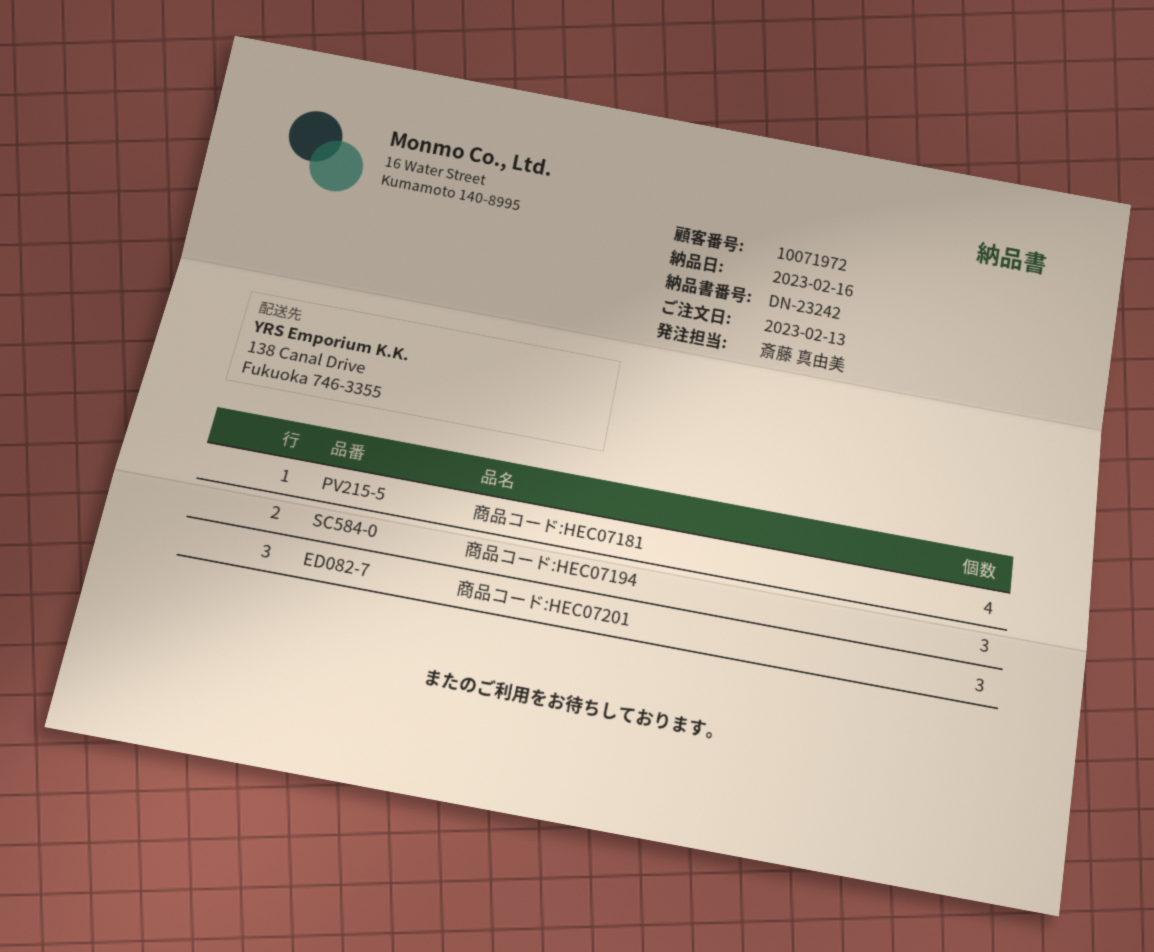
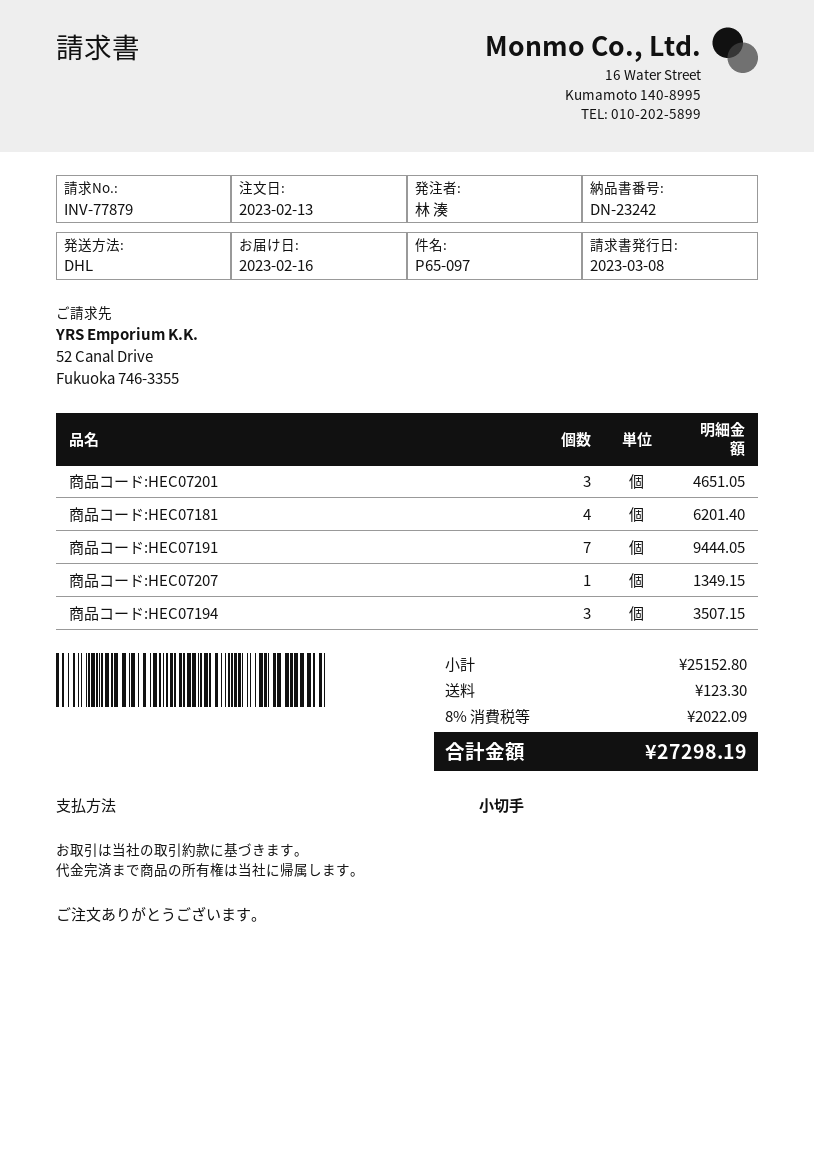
ordered by: 斎藤 真由美 -> 林 湊
商品コード:HEC07191: none -> 7
商品コード:HEC07207: none -> 1

